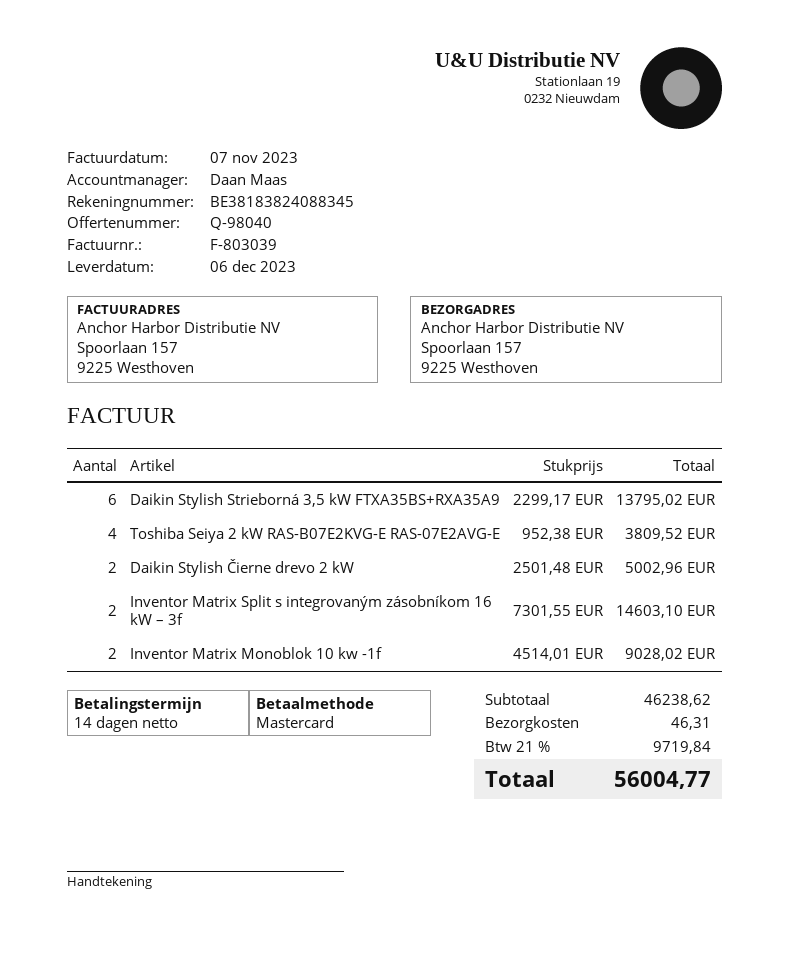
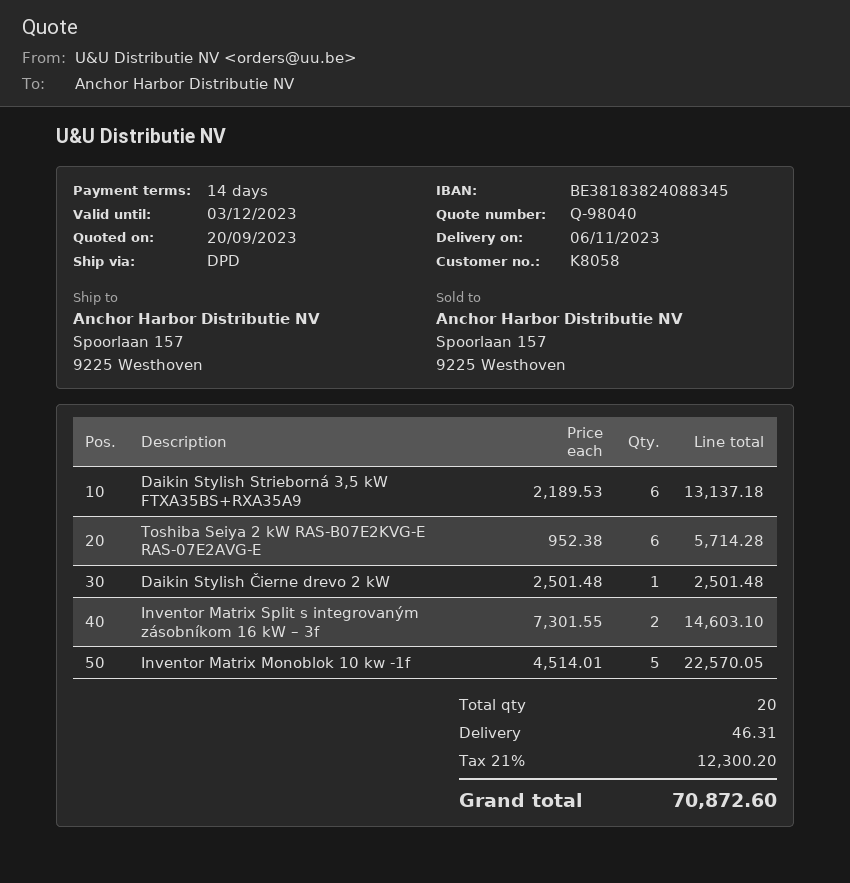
delivery date: 2023-12-06 -> 2023-11-06
Daikin Stylish Strieborná 3,5 kW FTXA35BS+RXA35A9: 6 x 2299.17 = 13795.02 -> 6 x 2189.53 = 13137.18
Toshiba Seiya 2 kW RAS-B07E2KVG-E RAS-07E2AVG-E: 4 x 952.38 = 3809.52 -> 6 x 952.38 = 5714.28
Daikin Stylish Čierne drevo 2 kW: 2 x 2501.48 = 5002.96 -> 1 x 2501.48 = 2501.48
Inventor Matrix Monoblok 10 kw -1f: 2 x 4514.01 = 9028.02 -> 5 x 4514.01 = 22570.05
tax: 21% = 9719.84 -> 21% = 12300.20
total: 56004.77 -> 70872.60

